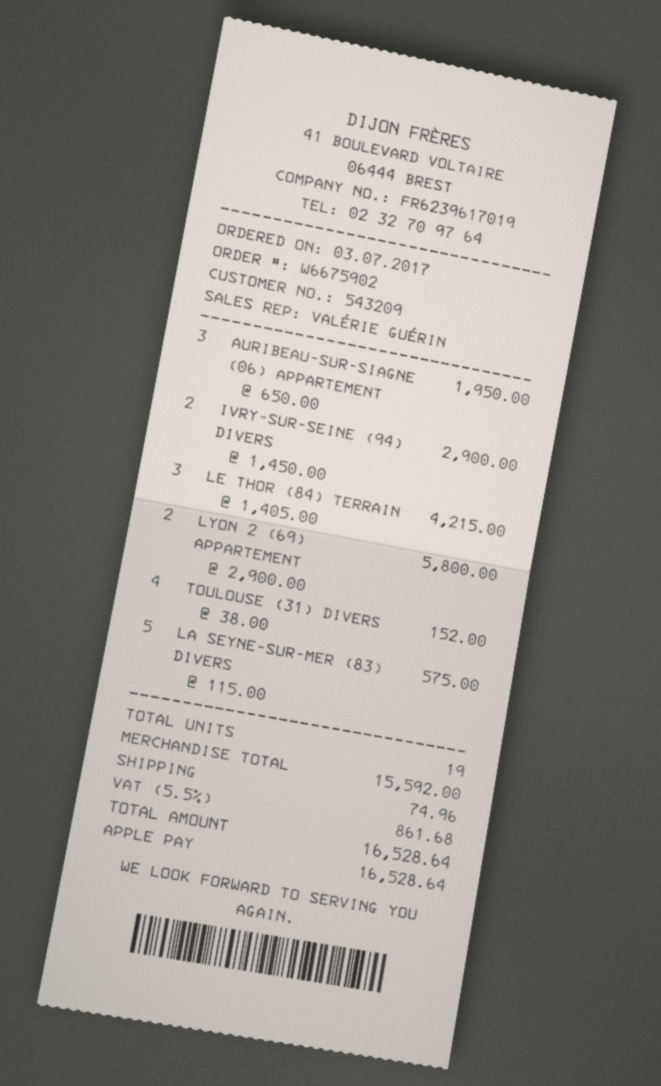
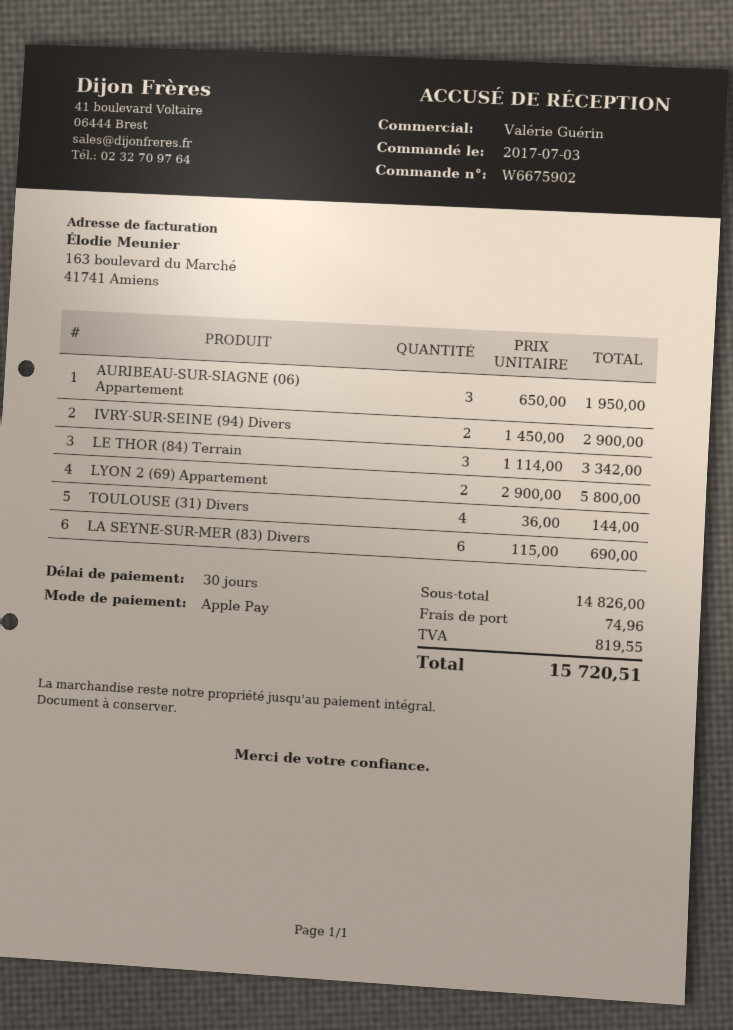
LE THOR (84) TERRAIN: 3 x 1405.00 = 4215.00 -> 3 x 1114.00 = 3342.00
TOULOUSE (31) DIVERS: 4 x 38.00 = 152.00 -> 4 x 36.00 = 144.00
LA SEYNE-SUR-MER (83) DIVERS: 5 x 115.00 = 575.00 -> 6 x 115.00 = 690.00
subtotal: 15592.00 -> 14826.00
tax: 861.68 -> 819.55
total: 16528.64 -> 15720.51

